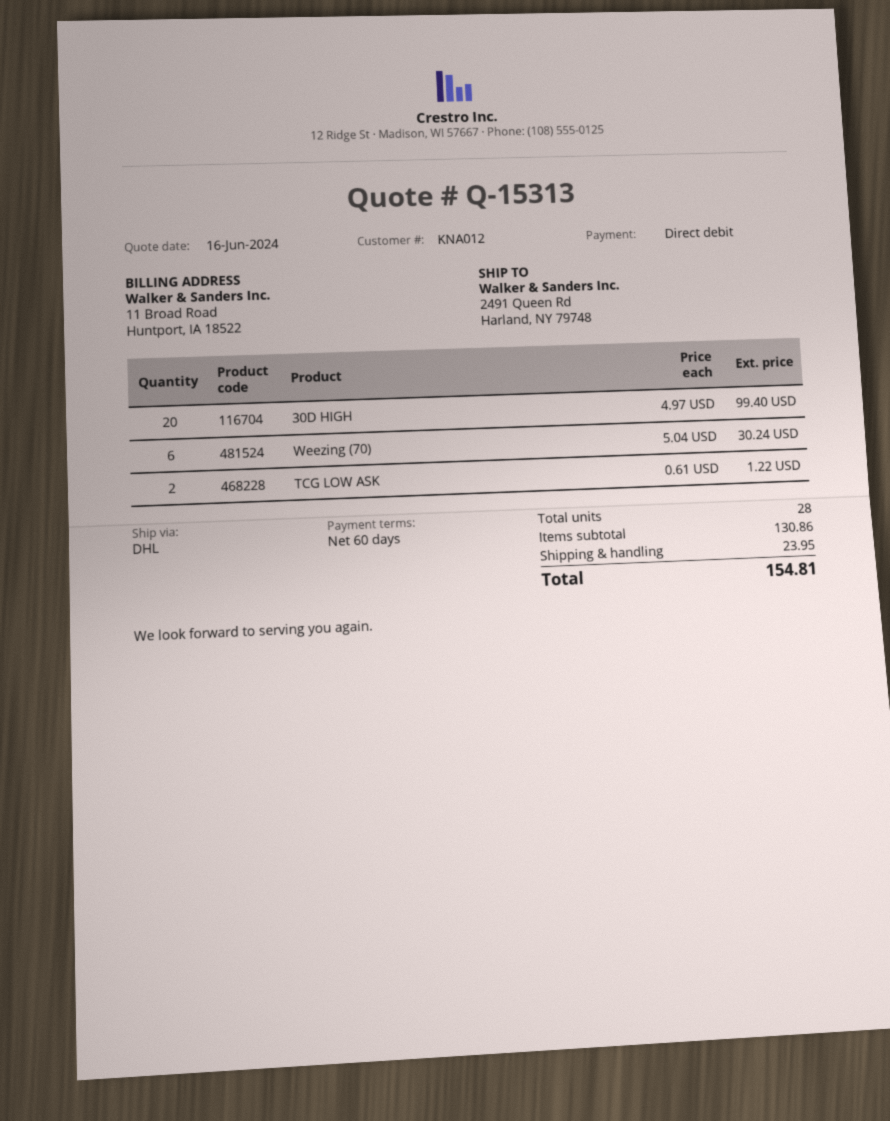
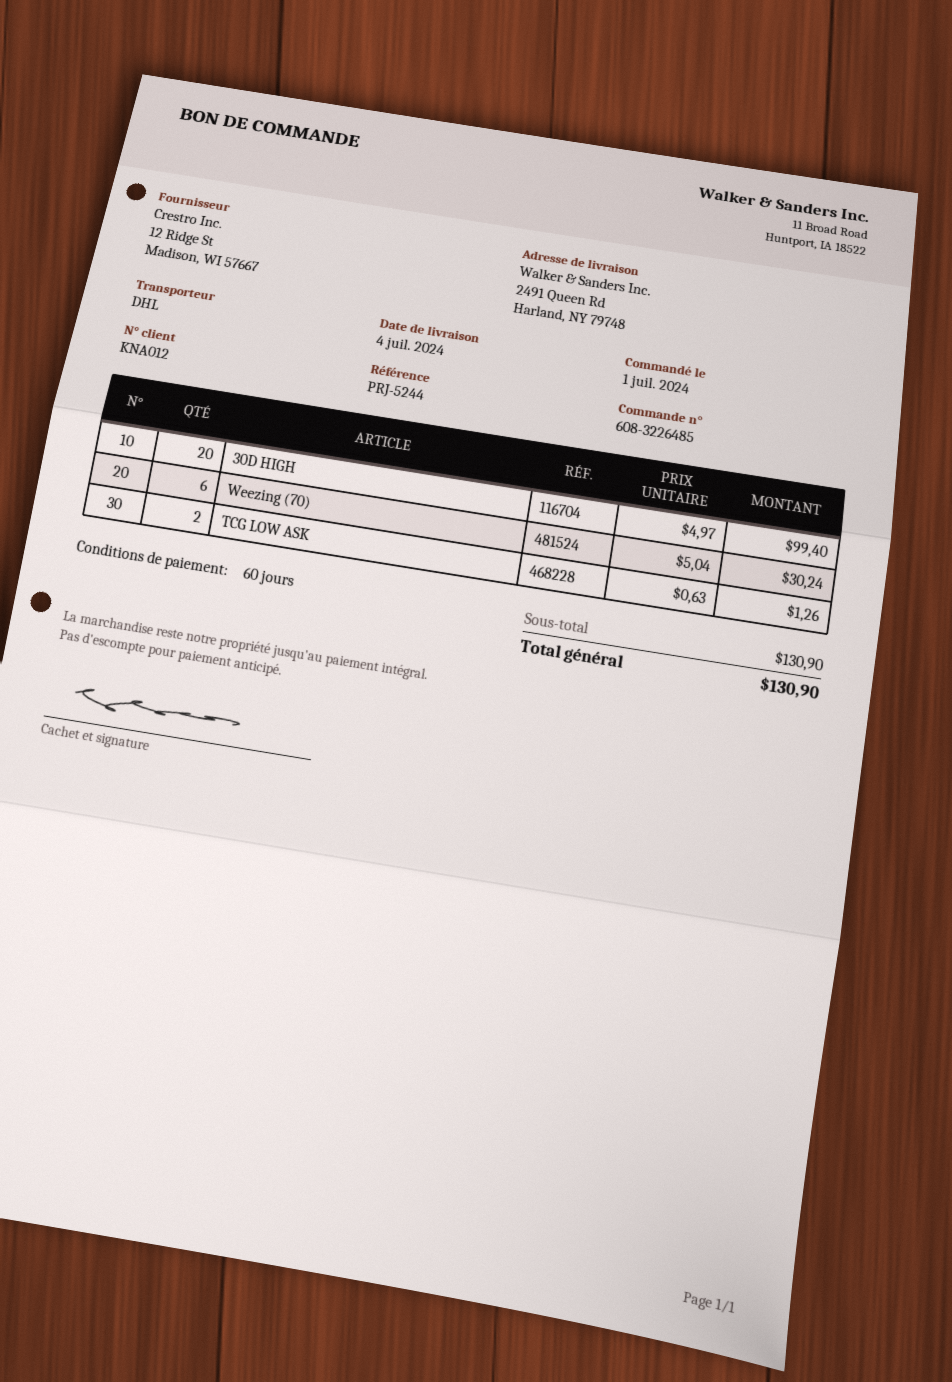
TCG LOW ASK: 2 x 0.61 = 1.22 -> 2 x 0.63 = 1.26
subtotal: 130.86 -> 130.90
shipping: 23.95 -> none
total: 154.81 -> 130.90

